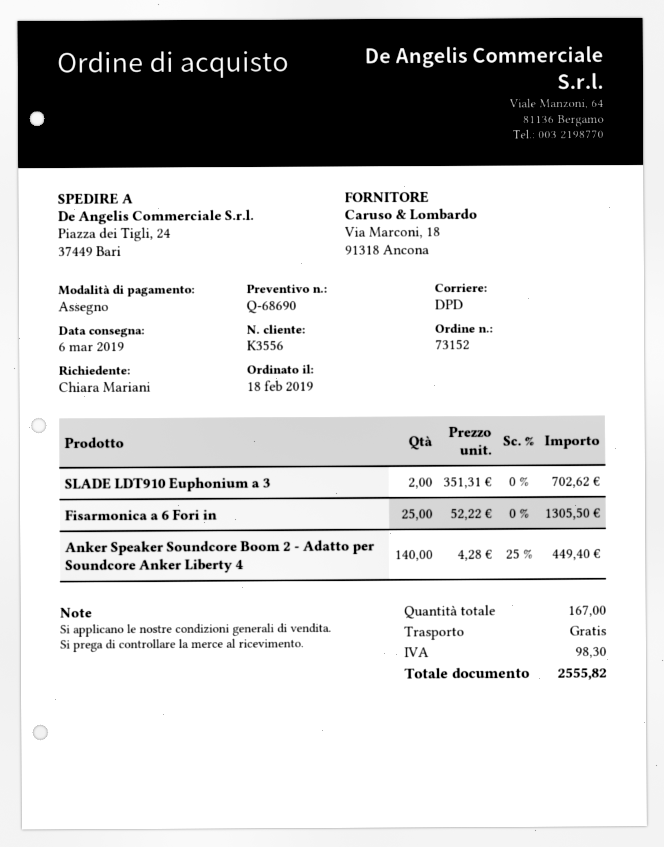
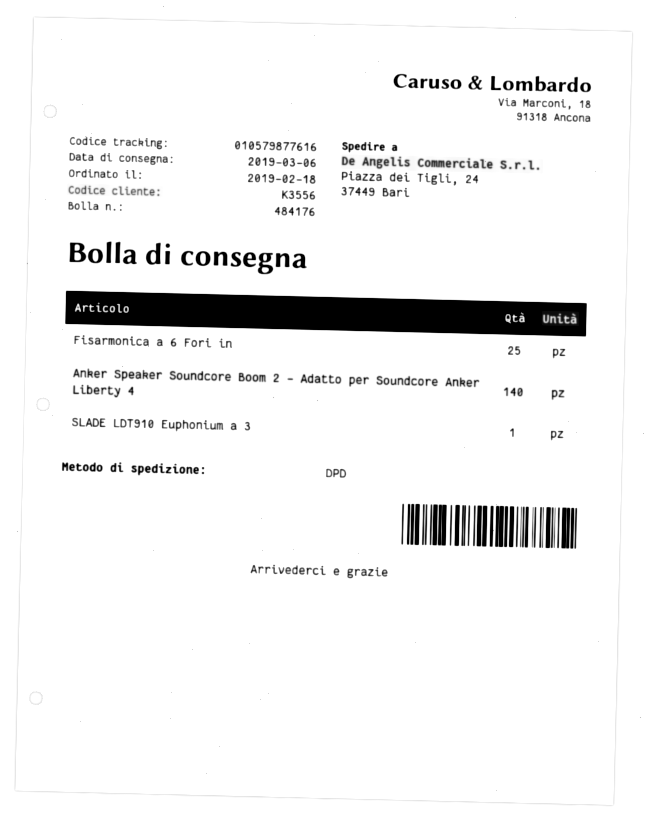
SLADE LDT910 Euphonium a 3: 2 -> 1

